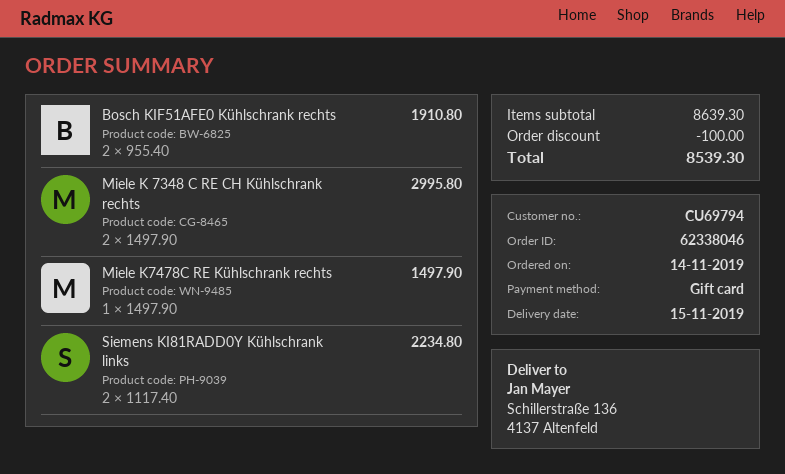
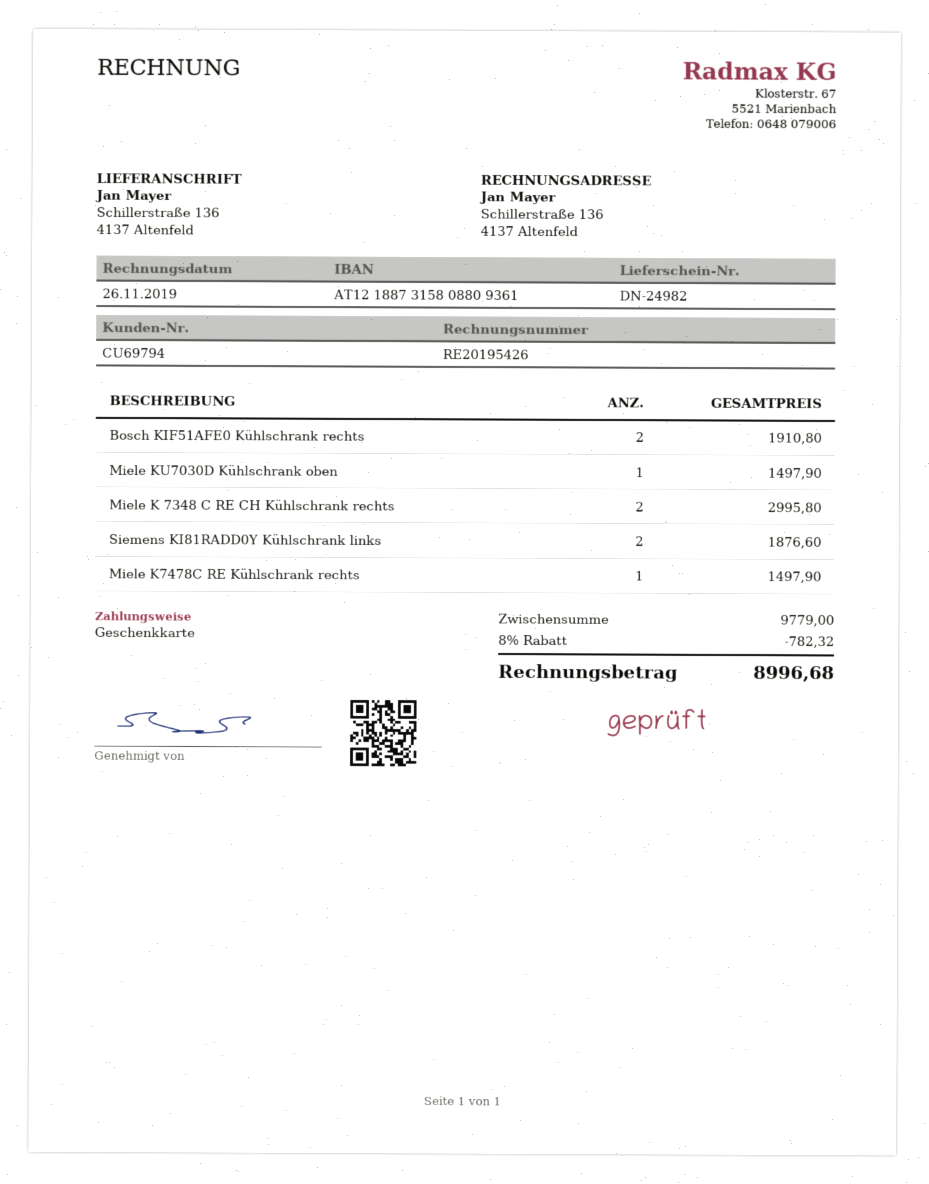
Siemens KI81RADD0Y Kühlschrank links: 2 for 2234.80 -> 2 for 1876.60
Miele KU7030D Kühlschrank oben: none -> 1 for 1497.90
subtotal: 8639.30 -> 9779.00
discount: 100.00 -> 782.32
total: 8539.30 -> 8996.68

